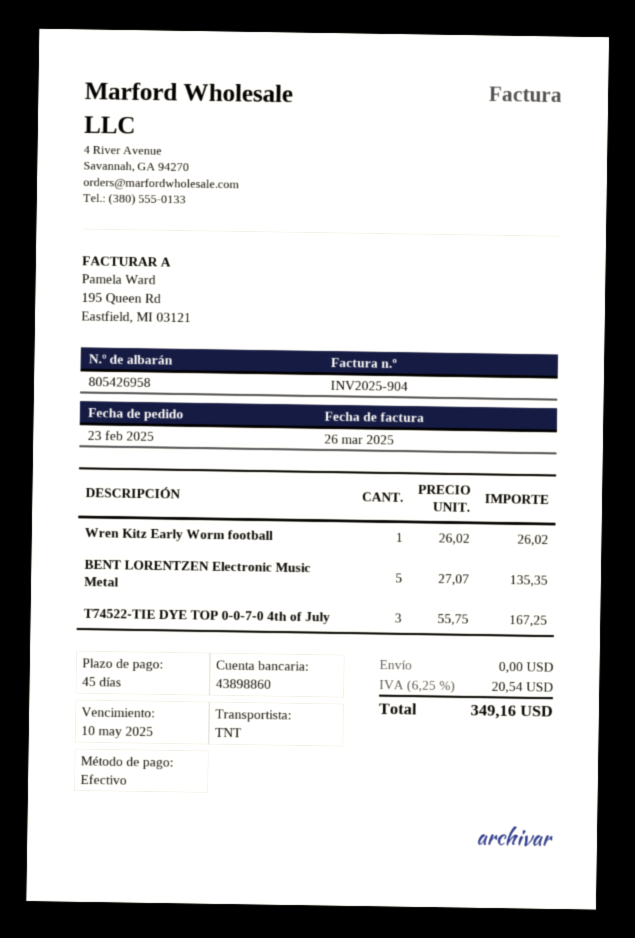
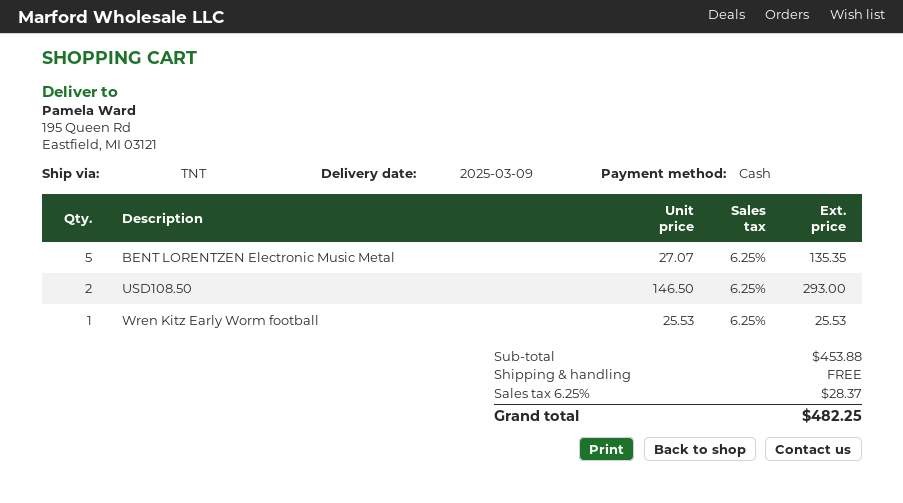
Wren Kitz Early Worm football: 1 x 26.02 = 26.02 -> 1 x 25.53 = 25.53
T74522-TIE DYE TOP 0-0-7-0 4th of July: 3 x 55.75 = 167.25 -> none
USD108.50: none -> 2 x 146.50 = 293.00
tax: 6.25% = 20.54 -> 6.25% = 28.37
total: 349.16 -> 482.25

